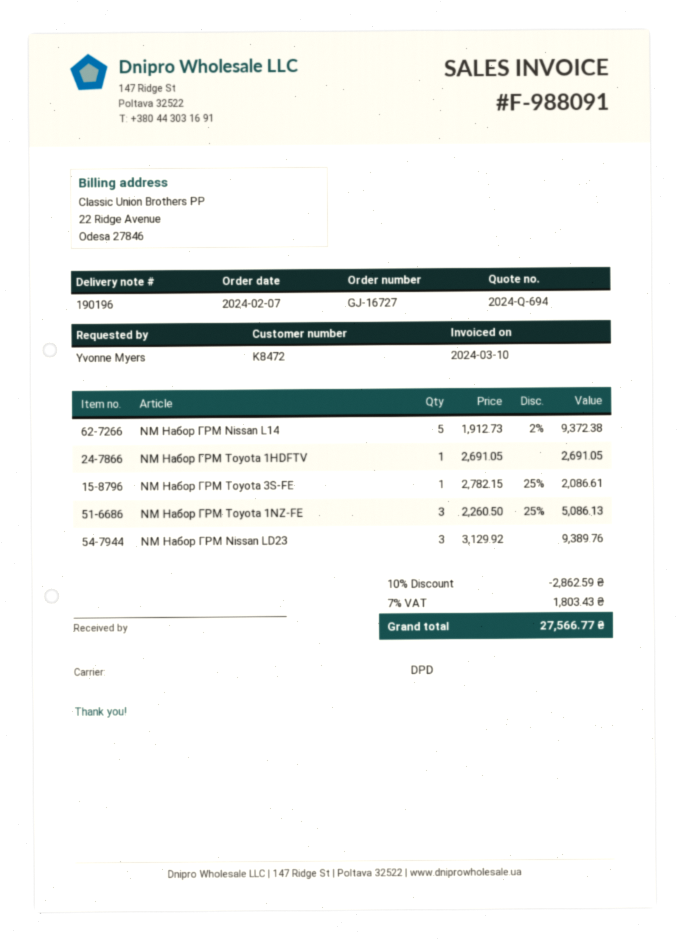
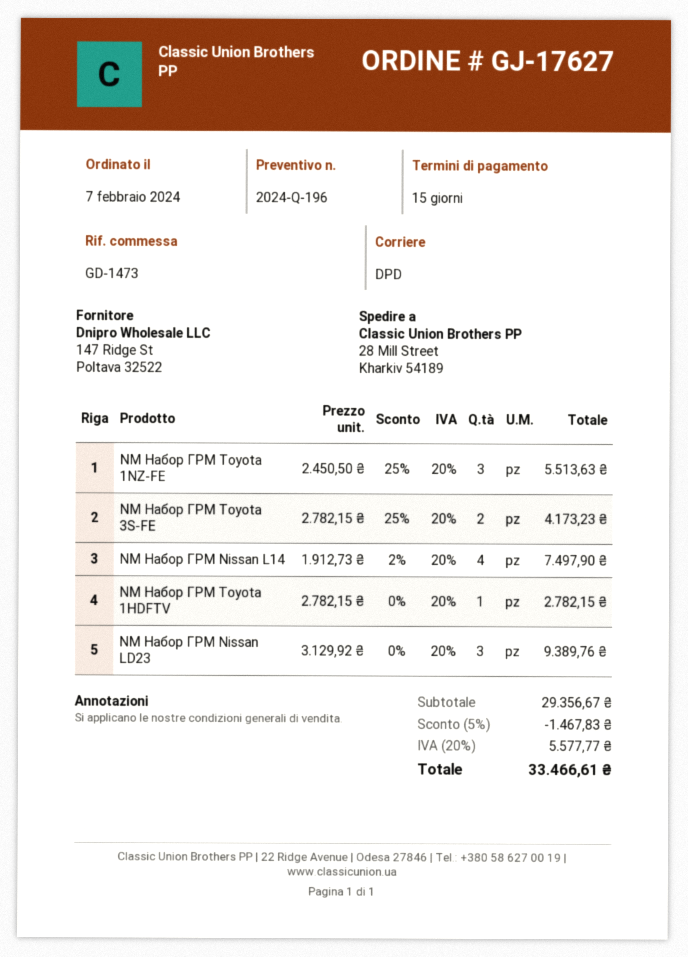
quote number: 2024-Q-694 -> 2024-Q-196
order number: GJ-16727 -> GJ-17627
NM Набор ГРМ Nissan L14: 5 x 1912.73 - 2% = 9372.38 -> 4 x 1912.73 - 2% = 7497.90
NM Набор ГРМ Toyota 1HDFTV: 1 x 2691.05 = 2691.05 -> 1 x 2782.15 = 2782.15
NM Набор ГРМ Toyota 3S-FE: 1 x 2782.15 - 25% = 2086.61 -> 2 x 2782.15 - 25% = 4173.23
NM Набор ГРМ Toyota 1NZ-FE: 3 x 2260.50 - 25% = 5086.13 -> 3 x 2450.50 - 25% = 5513.63
discount: 10% = 2862.59 -> 5% = 1467.83
tax: 7% = 1803.43 -> 20% = 5577.77
total: 27566.77 -> 33466.61

